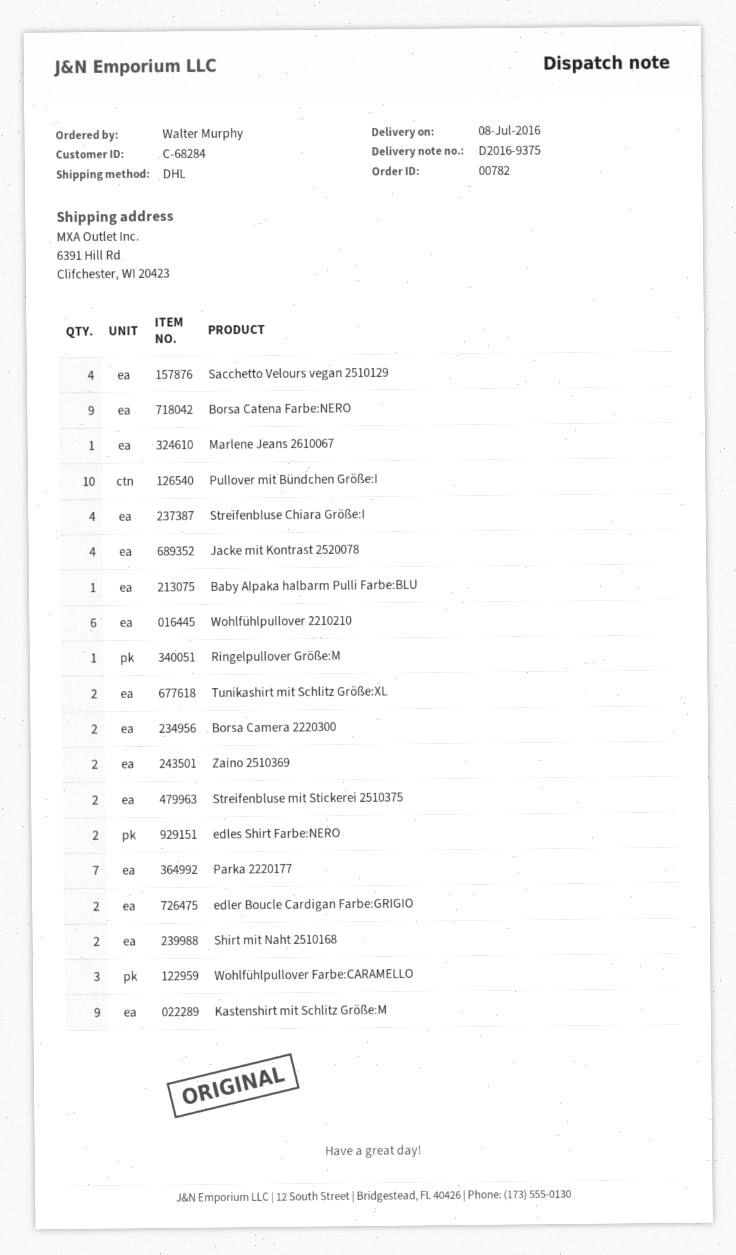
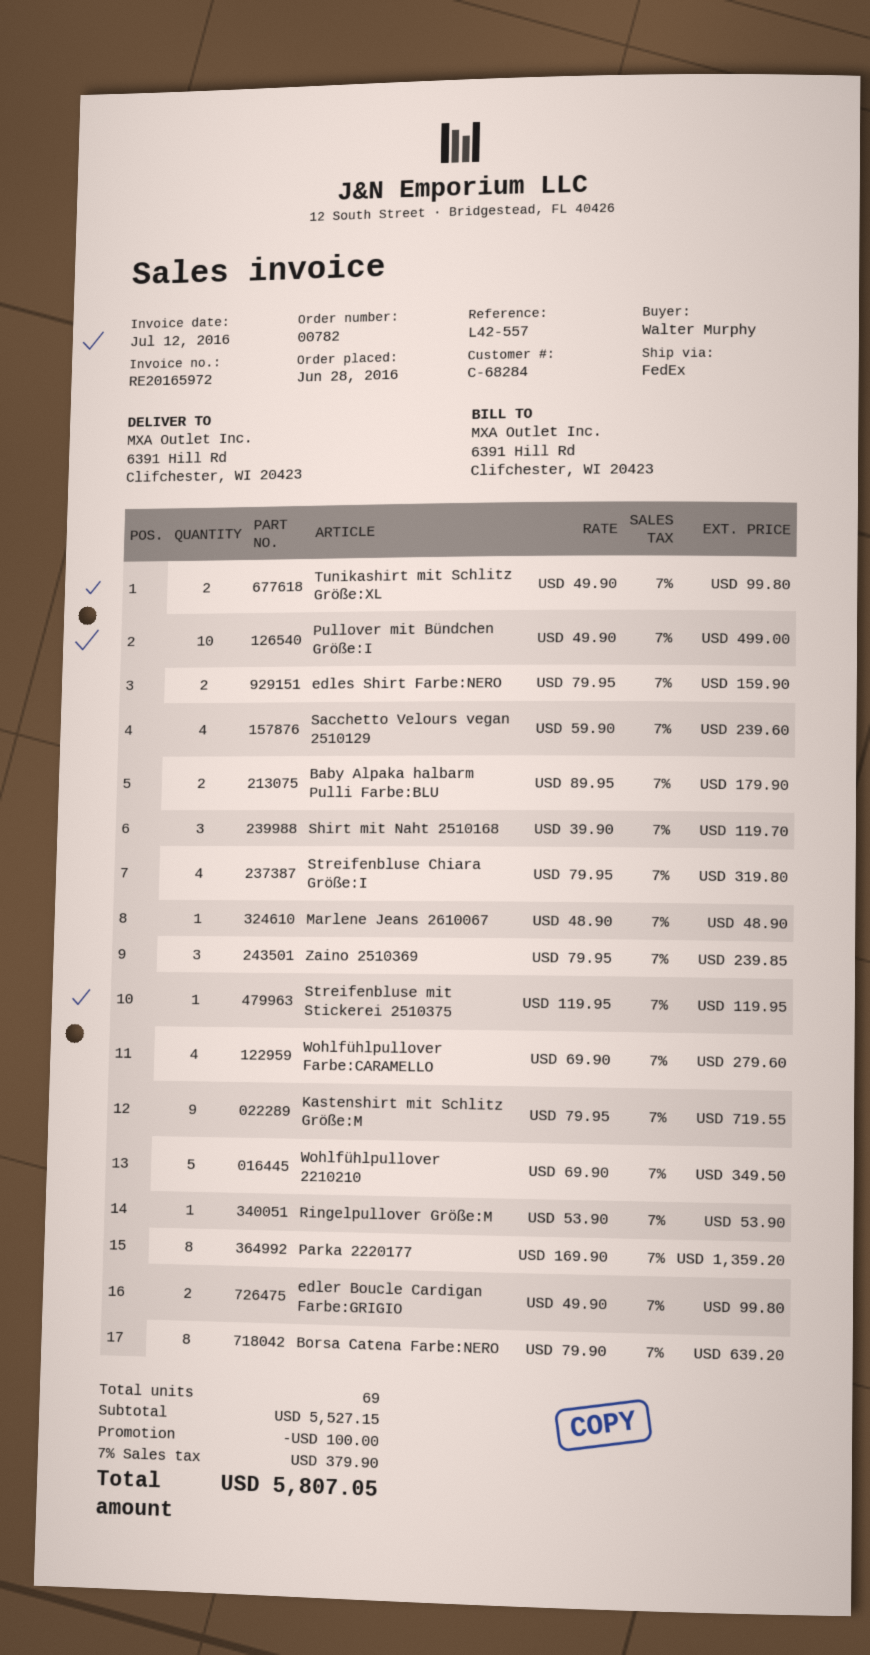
shipping method: DHL -> FedEx
Borsa Catena Farbe:NERO: 9 -> 8
Jacke mit Kontrast 2520078: 4 -> none
Baby Alpaka halbarm Pulli Farbe:BLU: 1 -> 2
Wohlfühlpullover 2210210: 6 -> 5
Borsa Camera 2220300: 2 -> none
Zaino 2510369: 2 -> 3
Streifenbluse mit Stickerei 2510375: 2 -> 1
Parka 2220177: 7 -> 8
Shirt mit Naht 2510168: 2 -> 3
Wohlfühlpullover Farbe:CARAMELLO: 3 -> 4

